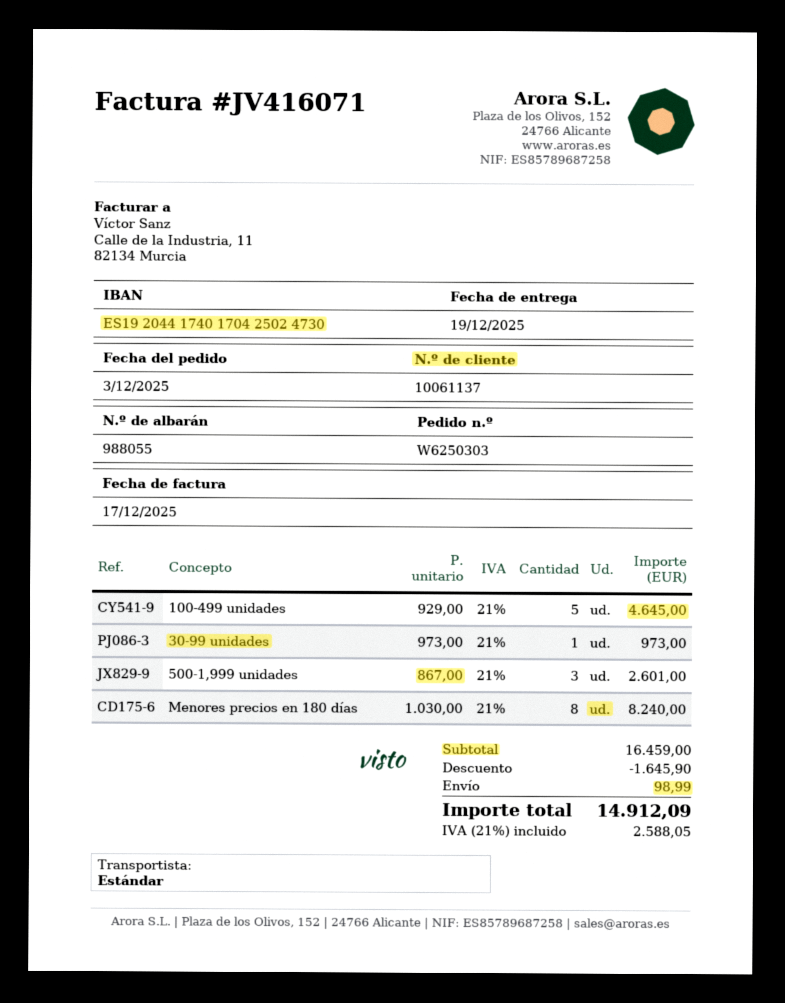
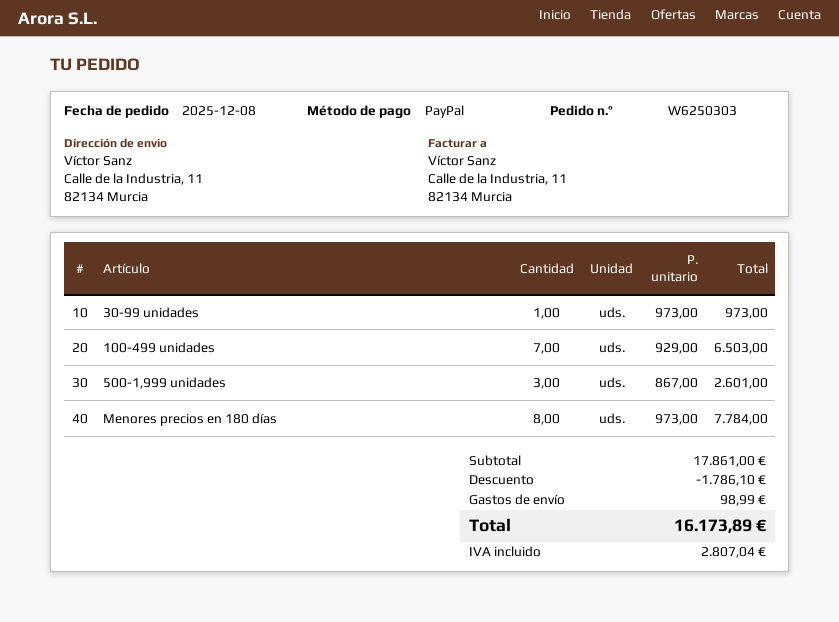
order date: 2025-12-03 -> 2025-12-08
100-499 unidades: 5 x 929.00 = 4645.00 -> 7 x 929.00 = 6503.00
Menores precios en 180 días: 8 x 1030.00 = 8240.00 -> 8 x 973.00 = 7784.00
subtotal: 16459.00 -> 17861.00
discount: 1645.90 -> 1786.10
tax: 2588.05 -> 2807.04
total: 14912.09 -> 16173.89

